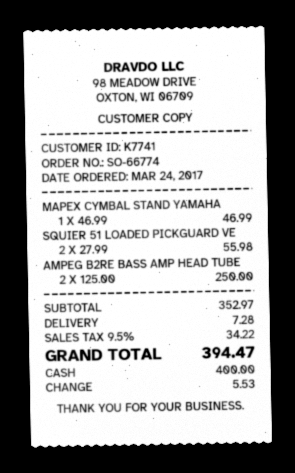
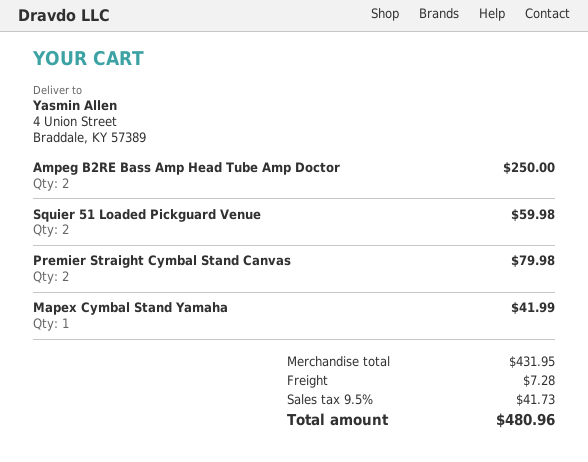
MAPEX CYMBAL STAND YAMAHA: 1 for 46.99 -> 1 for 41.99
SQUIER 51 LOADED PICKGUARD VE: 2 for 55.98 -> 2 for 59.98
Premier Straight Cymbal Stand Canvas: none -> 2 for 79.98
subtotal: 352.97 -> 431.95
tax: 9.5% = 34.22 -> 9.5% = 41.73
total: 394.47 -> 480.96

